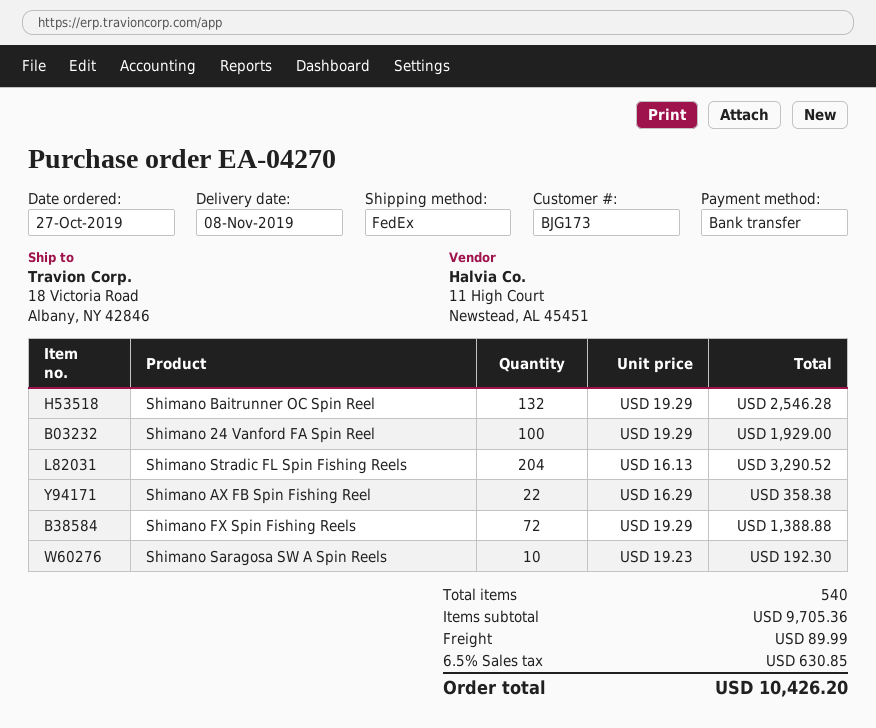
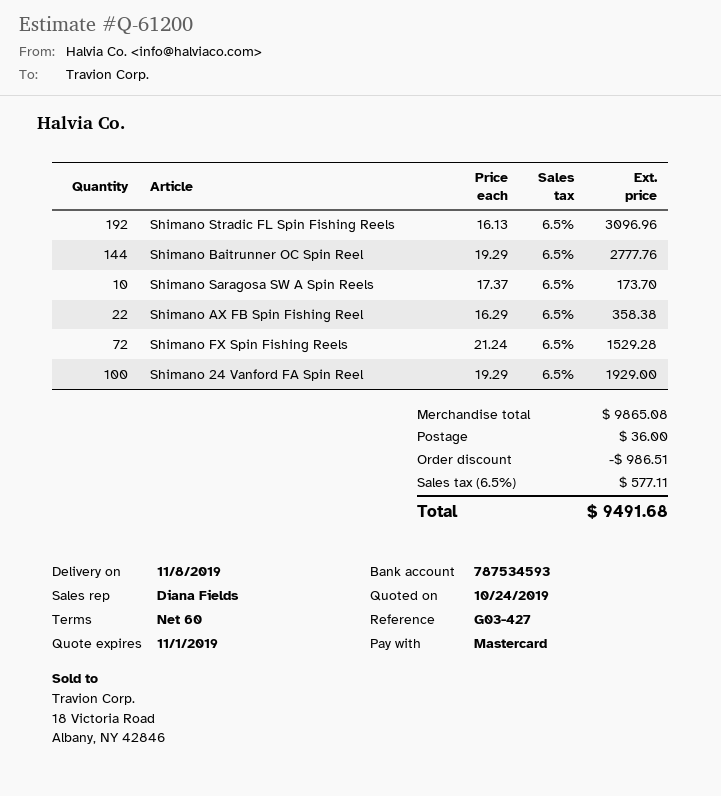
payment method: bank transfer -> Mastercard
Shimano Baitrunner OC Spin Reel: 132 x 19.29 = 2546.28 -> 144 x 19.29 = 2777.76
Shimano Stradic FL Spin Fishing Reels: 204 x 16.13 = 3290.52 -> 192 x 16.13 = 3096.96
Shimano FX Spin Fishing Reels: 72 x 19.29 = 1388.88 -> 72 x 21.24 = 1529.28
Shimano Saragosa SW A Spin Reels: 10 x 19.23 = 192.30 -> 10 x 17.37 = 173.70
subtotal: 9705.36 -> 9865.08
discount: none -> 986.51
shipping: 89.99 -> 36.00
tax: 6.5% = 630.85 -> 6.5% = 577.11
total: 10426.20 -> 9491.68

